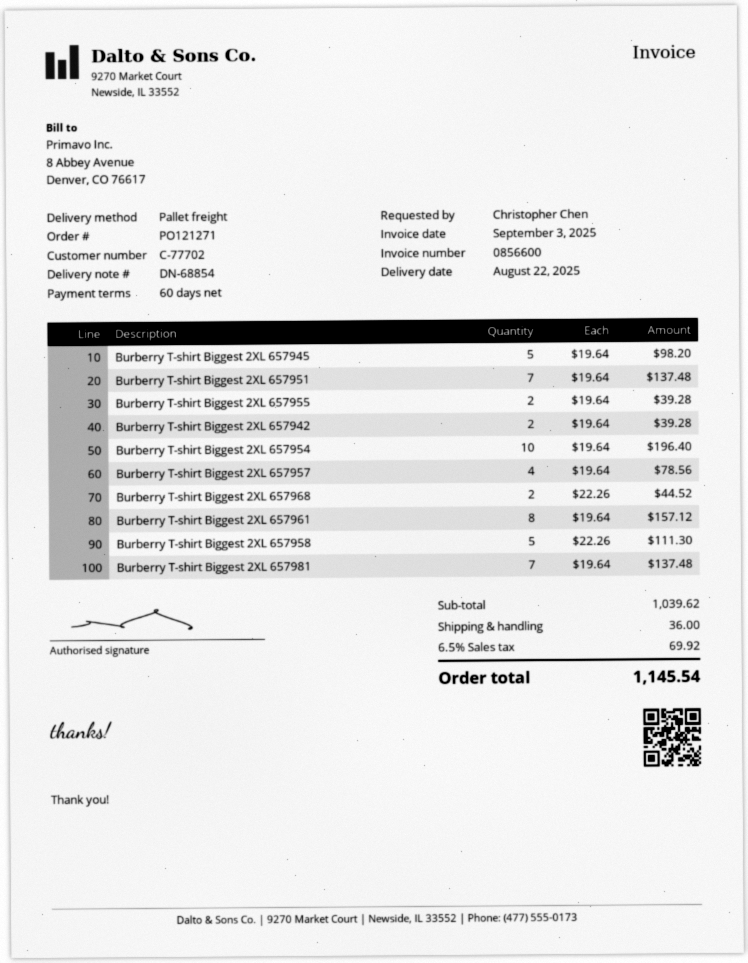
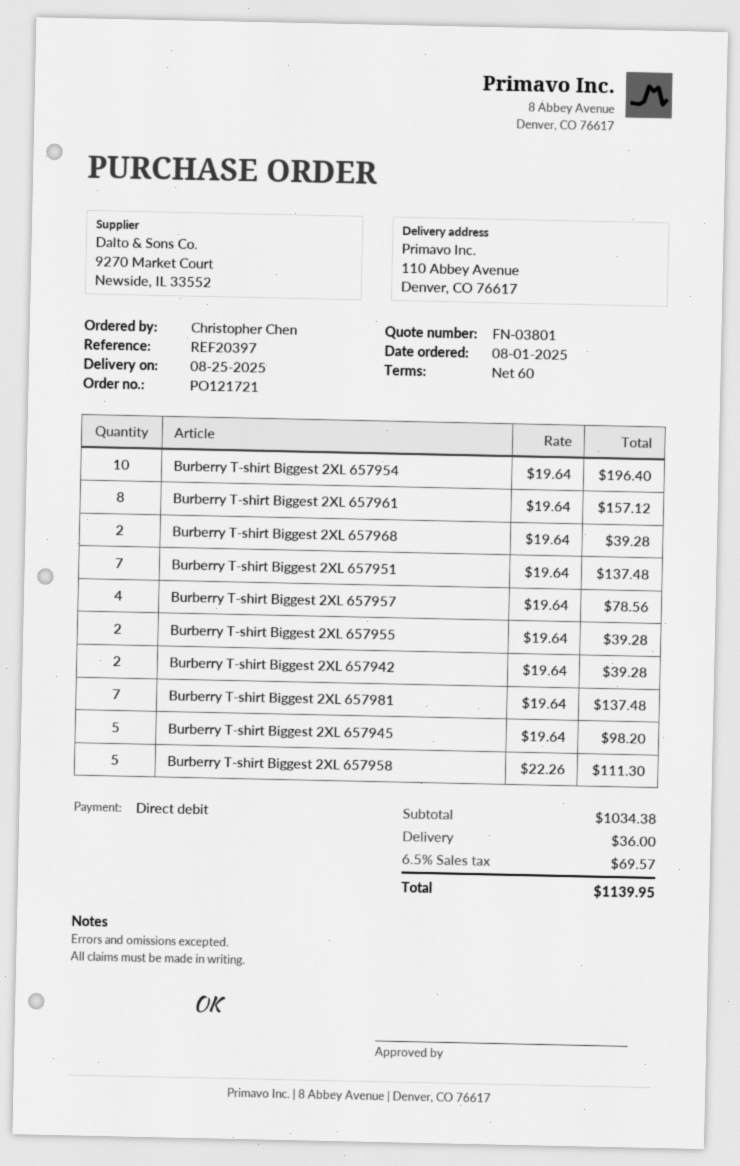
order number: PO121271 -> PO121721
delivery date: 2025-08-22 -> 2025-08-25
Burberry T-shirt Biggest 2XL 657968: 2 x 22.26 = 44.52 -> 2 x 19.64 = 39.28
subtotal: 1039.62 -> 1034.38
tax: 6.5% = 69.92 -> 6.5% = 69.57
total: 1145.54 -> 1139.95

